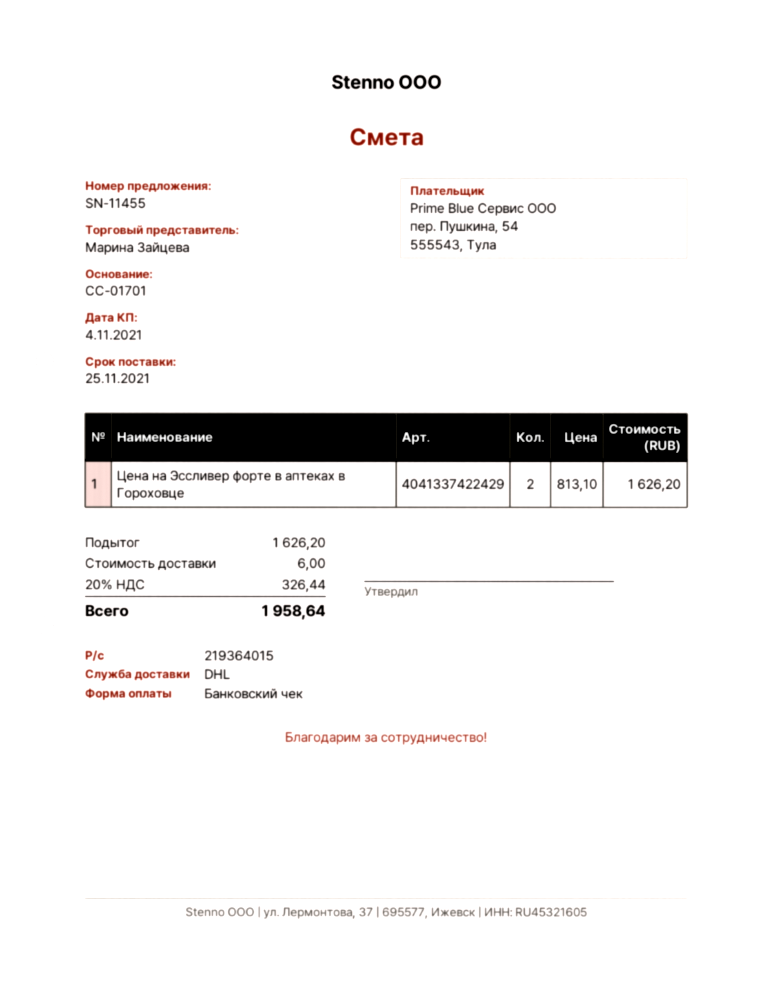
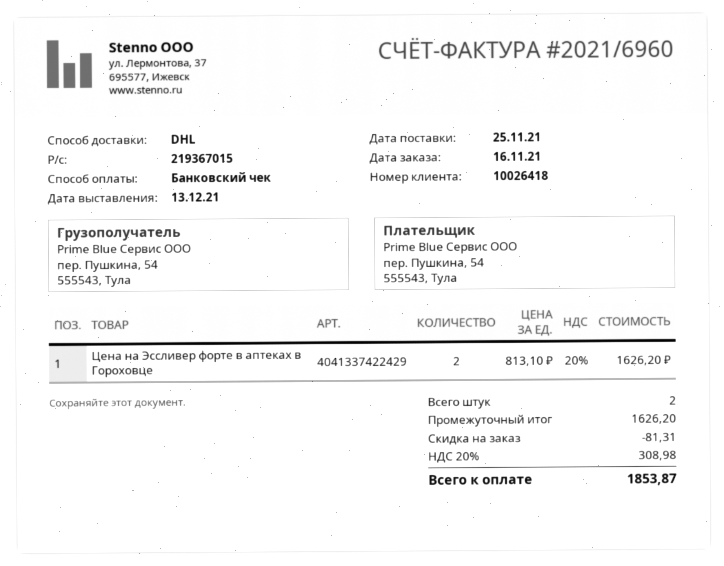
bank account: 219364015 -> 219367015
discount: none -> 81.31
shipping: 6.00 -> none
tax: 20% = 326.44 -> 20% = 308.98
total: 1958.64 -> 1853.87

